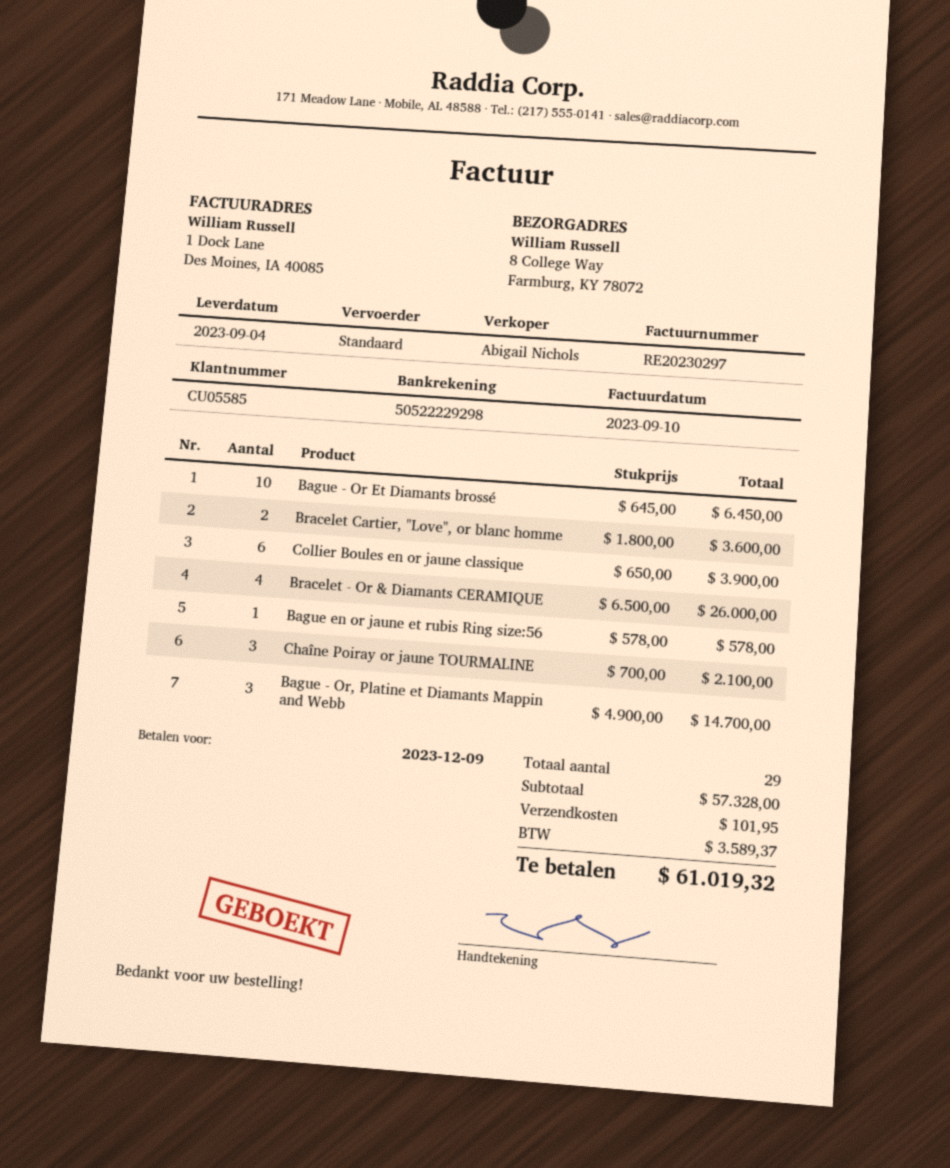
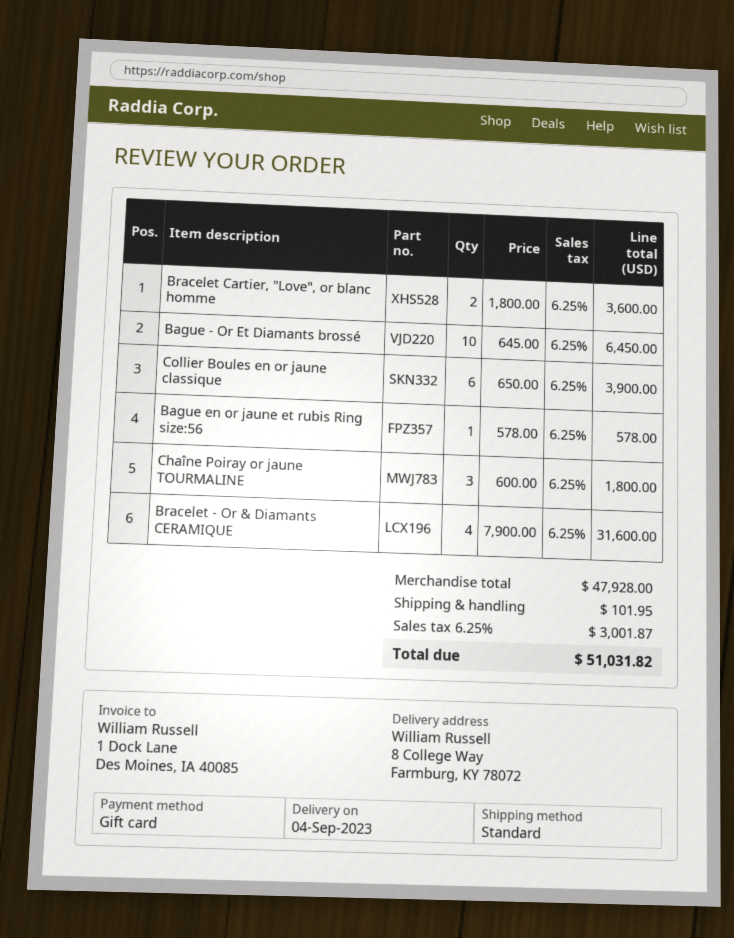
Bracelet - Or & Diamants CERAMIQUE: 4 x 6500.00 = 26000.00 -> 4 x 7900.00 = 31600.00
Chaîne Poiray or jaune TOURMALINE: 3 x 700.00 = 2100.00 -> 3 x 600.00 = 1800.00
Bague - Or, Platine et Diamants Mappin and Webb: 3 x 4900.00 = 14700.00 -> none
subtotal: 57328.00 -> 47928.00
tax: 3589.37 -> 3001.87
total: 61019.32 -> 51031.82

